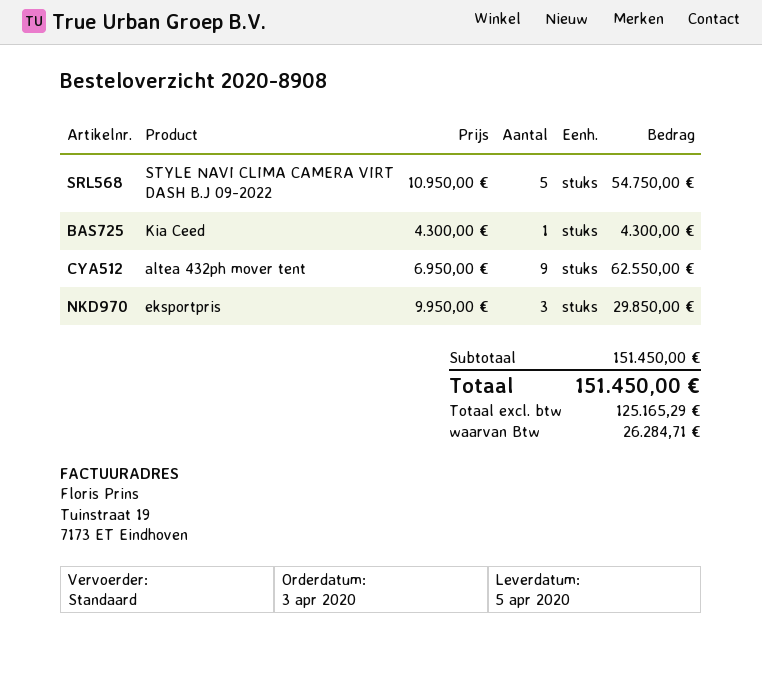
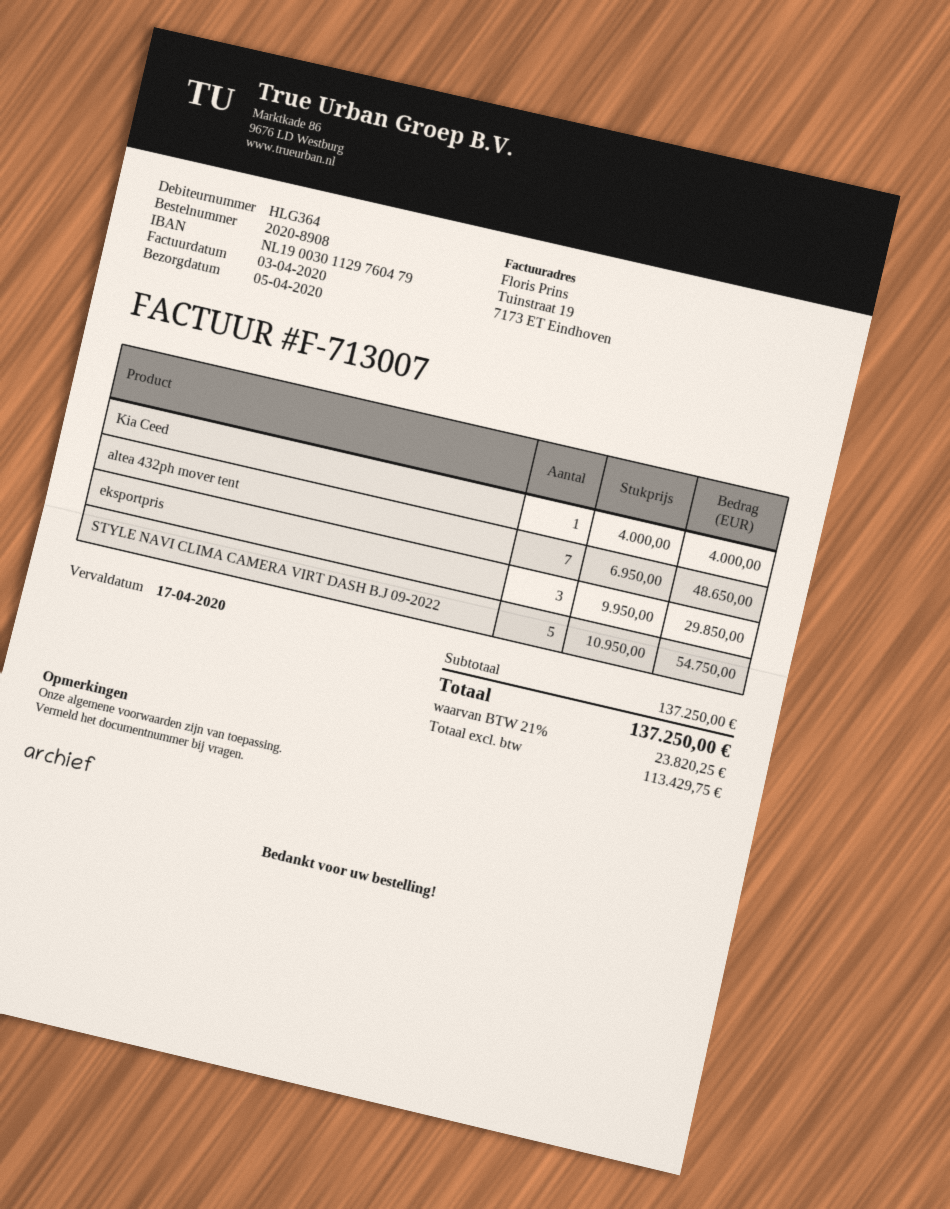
Kia Ceed: 1 x 4300.00 = 4300.00 -> 1 x 4000.00 = 4000.00
altea 432ph mover tent: 9 x 6950.00 = 62550.00 -> 7 x 6950.00 = 48650.00
subtotal: 151450.00 -> 137250.00
net: 125165.29 -> 113429.75
tax: 26284.71 -> 23820.25
total: 151450.00 -> 137250.00

